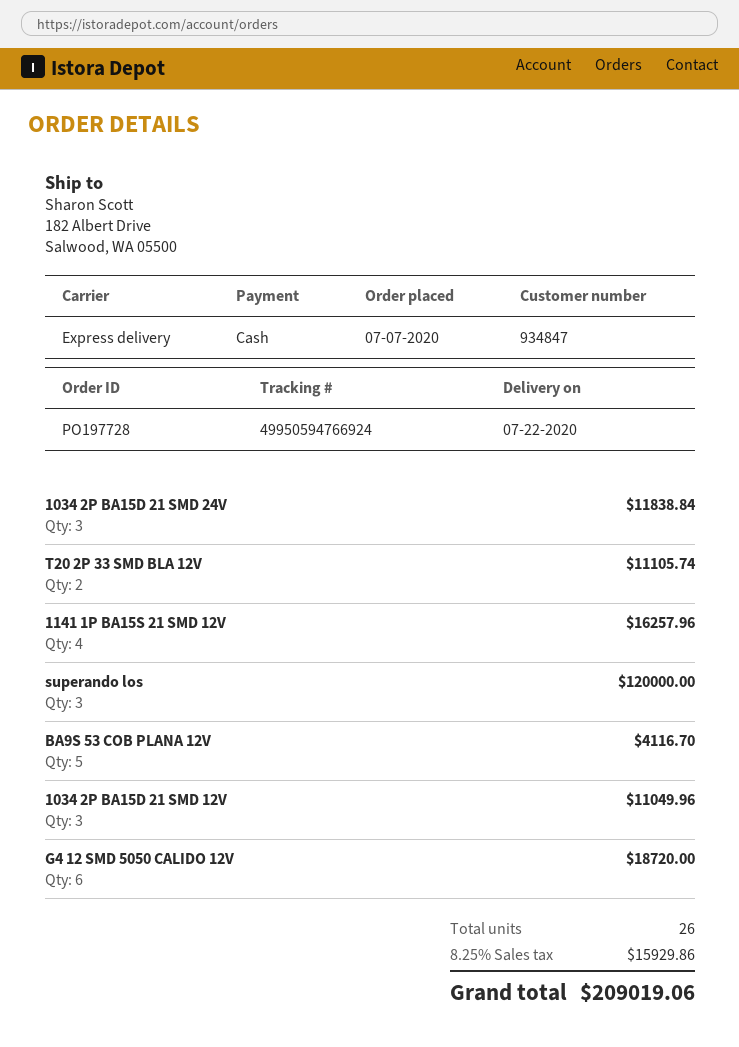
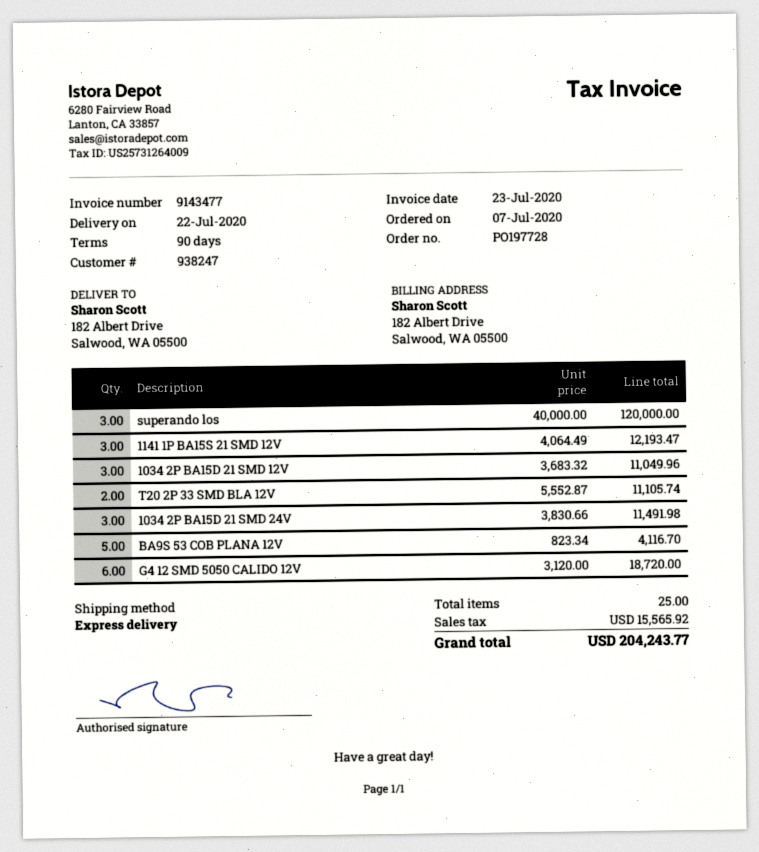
customer number: 934847 -> 938247
1034 2P BA15D 21 SMD 24V: 3 for 11838.84 -> 3 for 11491.98
1141 1P BA15S 21 SMD 12V: 4 for 16257.96 -> 3 for 12193.47
total quantity: 26 -> 25
tax: 15929.86 -> 15565.92
total: 209019.06 -> 204243.77

